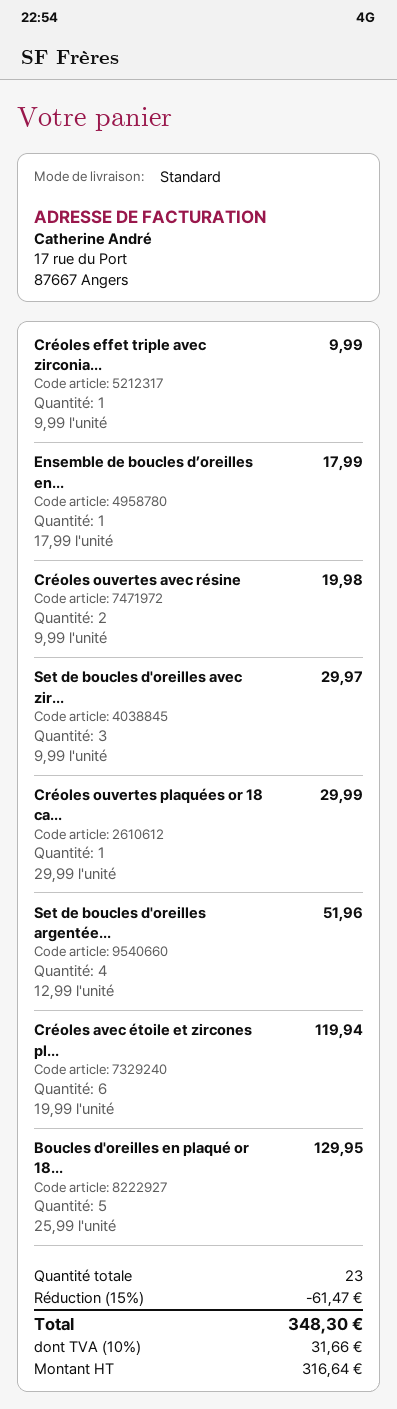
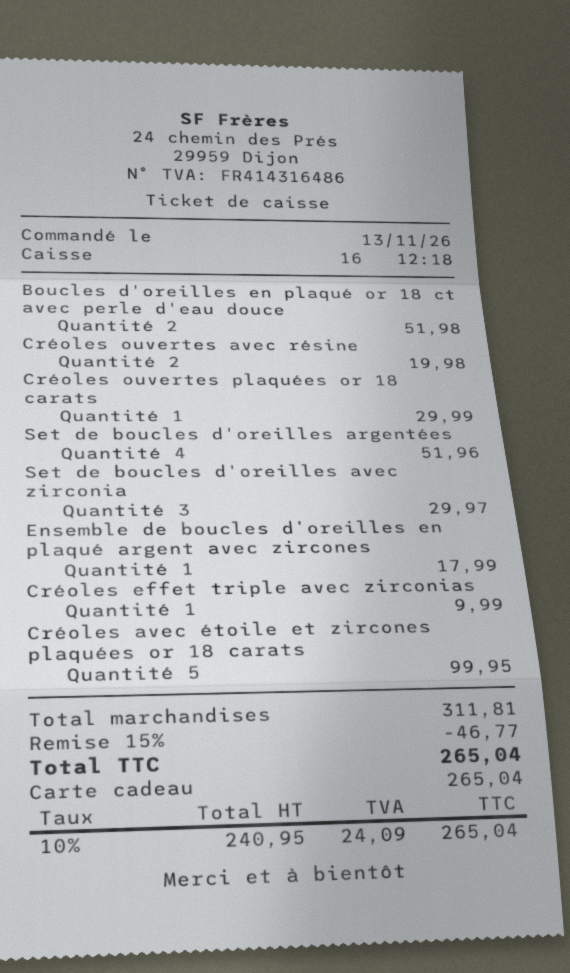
Créoles avec étoile et zircones pl...: 6 for 119.94 -> 5 for 99.95
Boucles d'oreilles en plaqué or 18...: 5 for 129.95 -> 2 for 51.98
discount: 15% = 61.47 -> 15% = 46.77
net: 316.64 -> 240.95
tax: 10% = 31.66 -> 10% = 24.09
total: 348.30 -> 265.04

